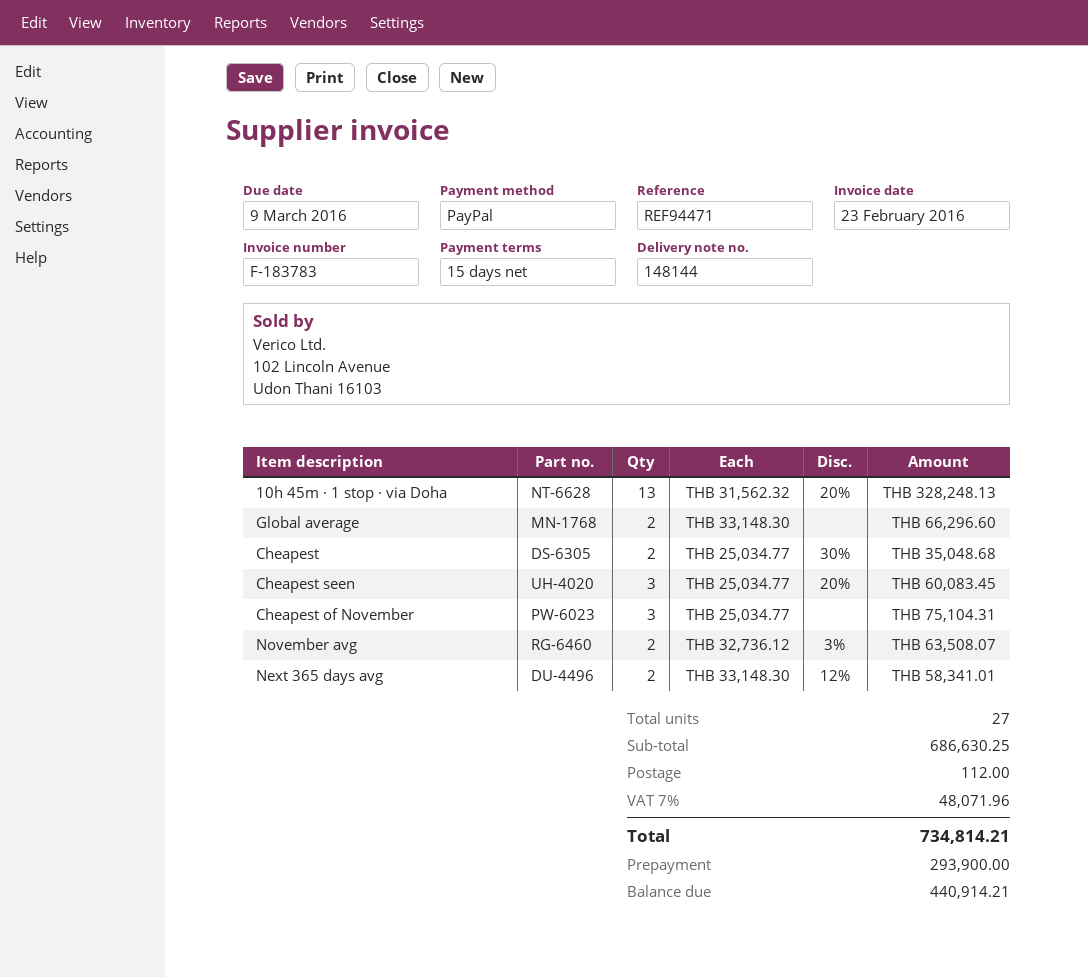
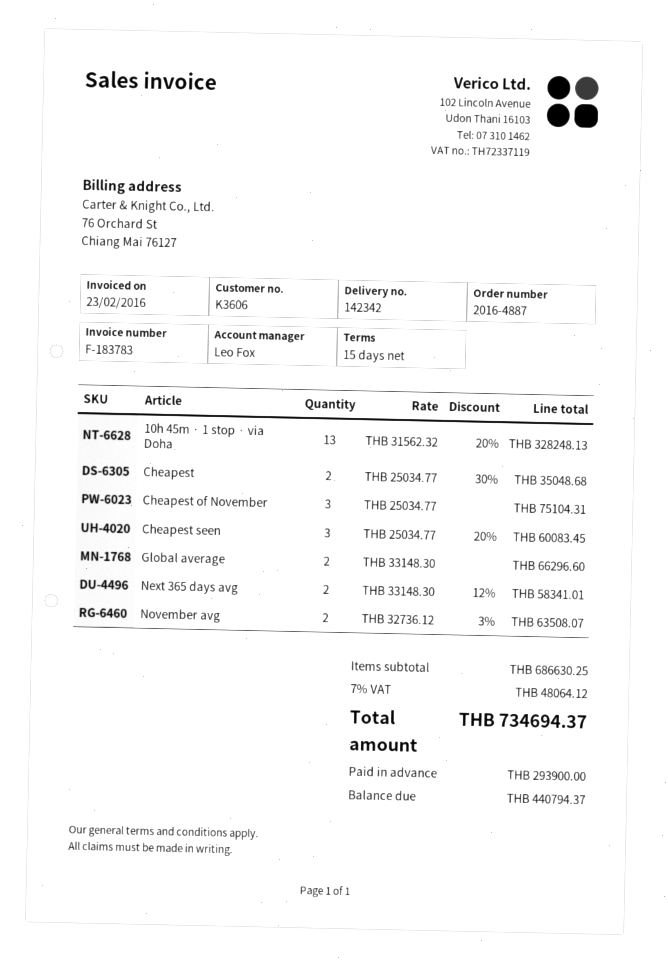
delivery note number: 148144 -> 142342
shipping: 112.00 -> none
tax: 7% = 48071.96 -> 7% = 48064.12
total: 734814.21 -> 734694.37
balance: 440914.21 -> 440794.37

